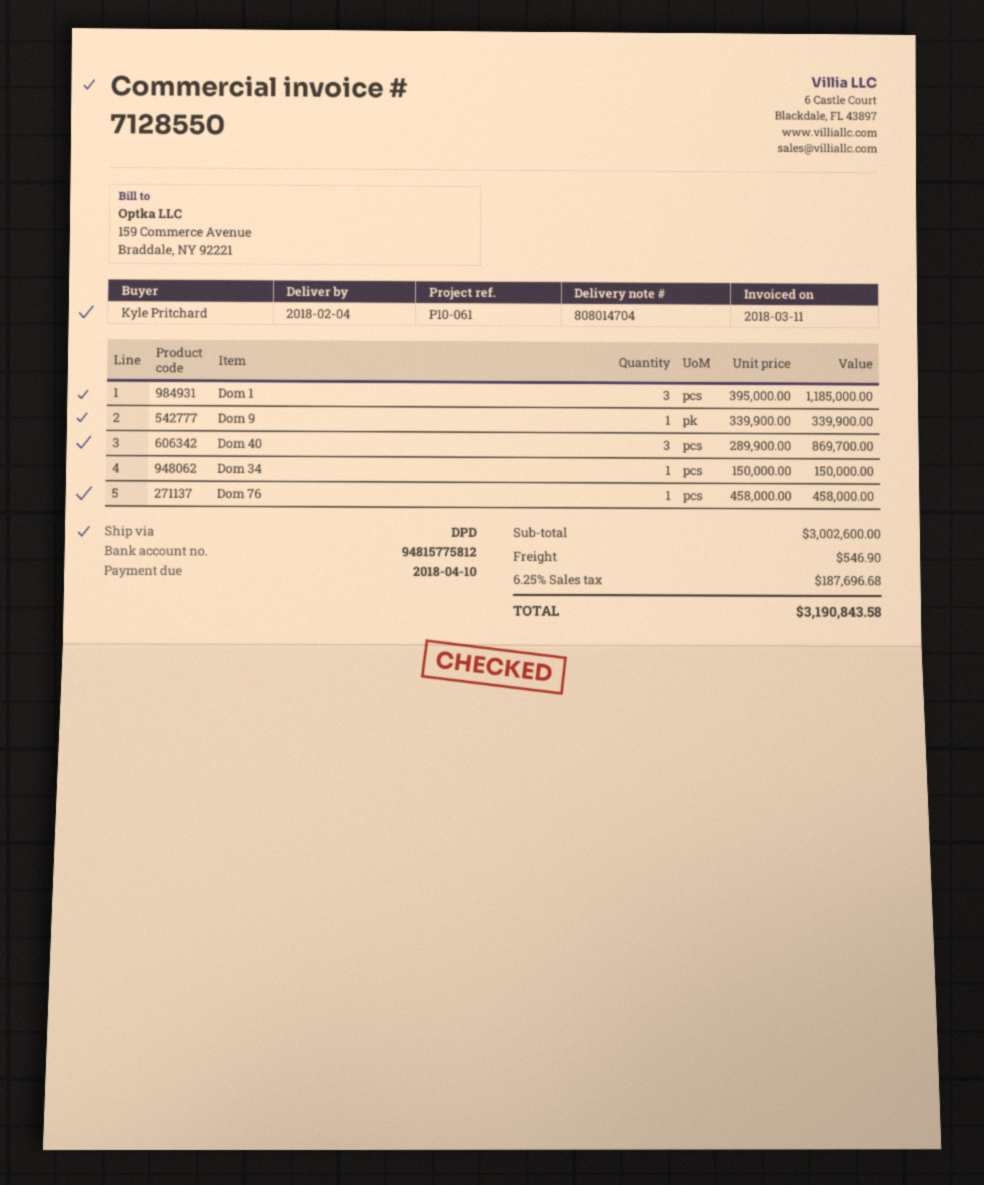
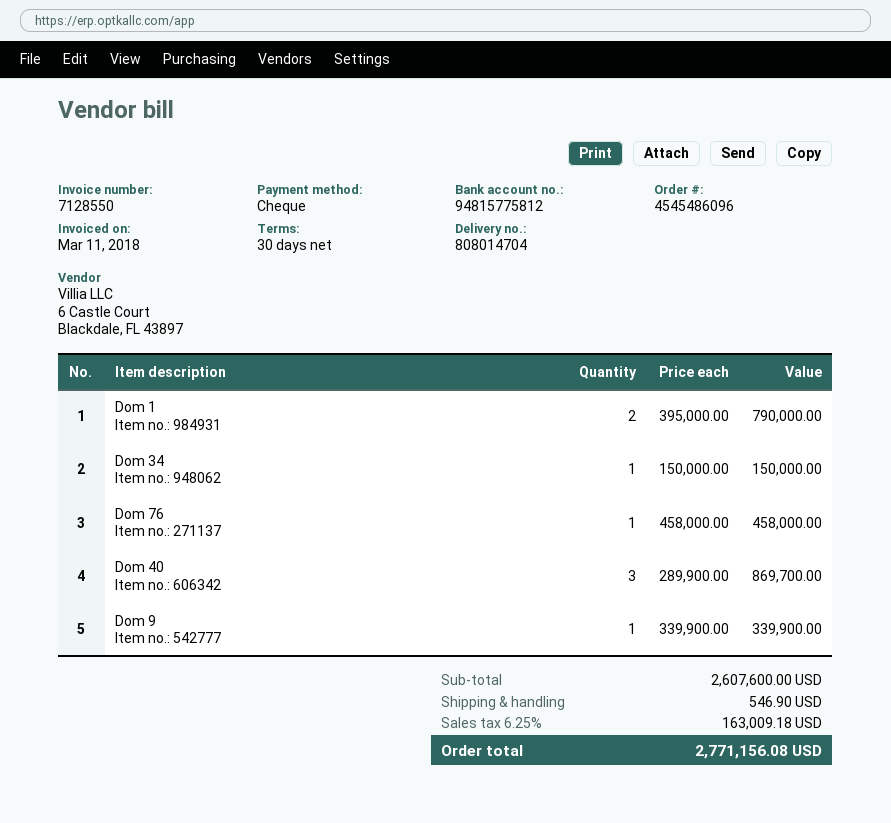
Dom 1: 3 x 395000.00 = 1185000.00 -> 2 x 395000.00 = 790000.00
subtotal: 3002600.00 -> 2607600.00
tax: 6.25% = 187696.68 -> 6.25% = 163009.18
total: 3190843.58 -> 2771156.08

